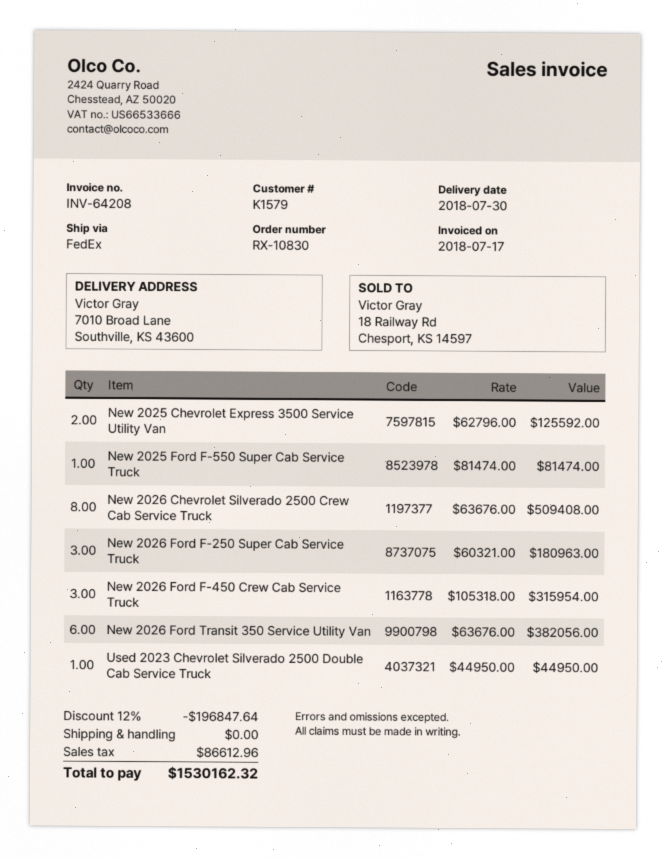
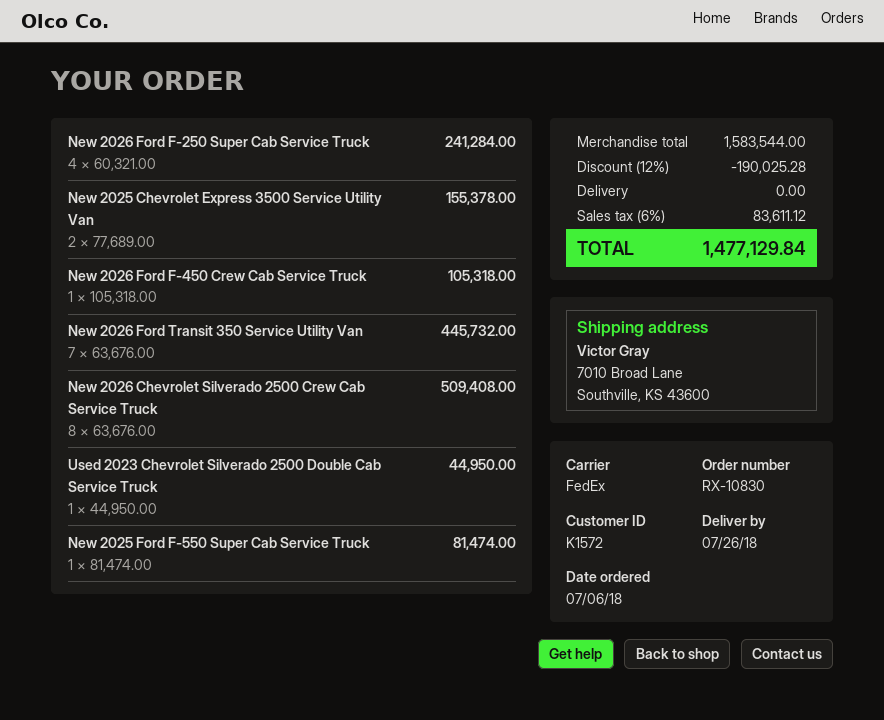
delivery date: 2018-07-30 -> 2018-07-26
customer number: K1579 -> K1572
New 2025 Chevrolet Express 3500 Service Utility Van: 2 x 62796.00 = 125592.00 -> 2 x 77689.00 = 155378.00
New 2026 Ford F-250 Super Cab Service Truck: 3 x 60321.00 = 180963.00 -> 4 x 60321.00 = 241284.00
New 2026 Ford F-450 Crew Cab Service Truck: 3 x 105318.00 = 315954.00 -> 1 x 105318.00 = 105318.00
New 2026 Ford Transit 350 Service Utility Van: 6 x 63676.00 = 382056.00 -> 7 x 63676.00 = 445732.00
discount: 12% = 196847.64 -> 12% = 190025.28
tax: 86612.96 -> 83611.12
total: 1530162.32 -> 1477129.84

